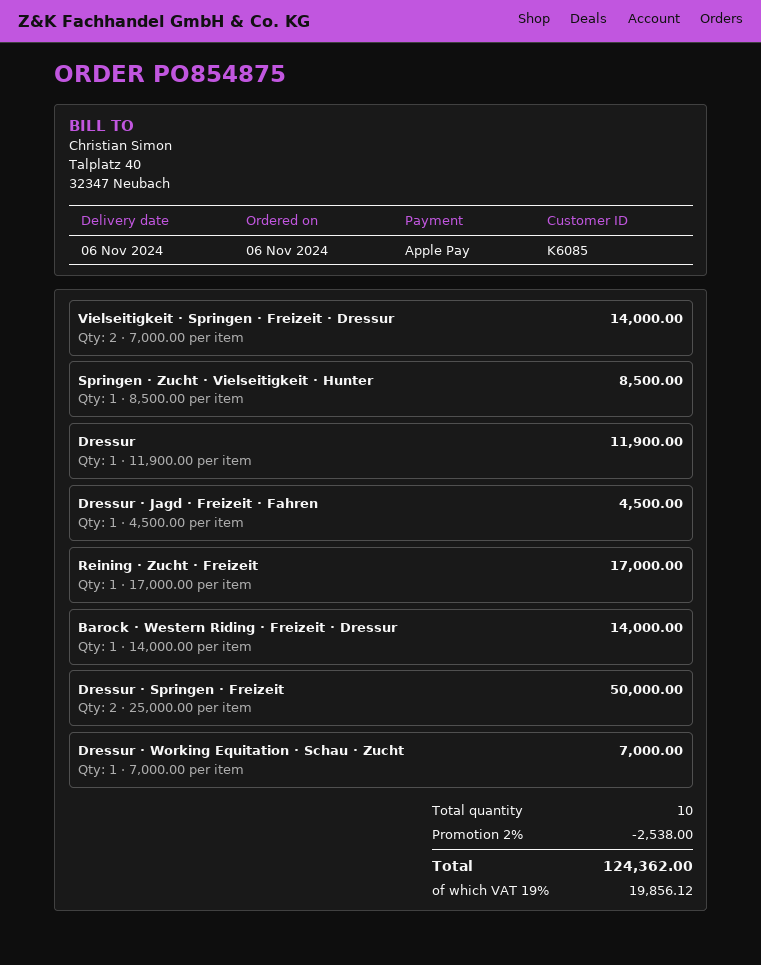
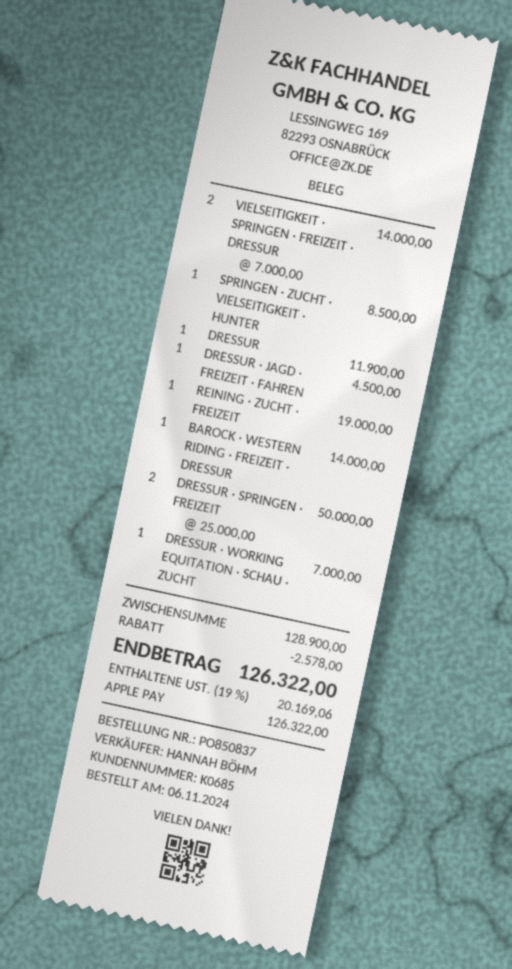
order number: PO854875 -> PO850837
customer number: K6085 -> K0685
Reining · Zucht · Freizeit: 1 x 17000.00 = 17000.00 -> 1 x 19000.00 = 19000.00
discount: 2538.00 -> 2578.00
tax: 19% = 19856.12 -> 19% = 20169.06
total: 124362.00 -> 126322.00

